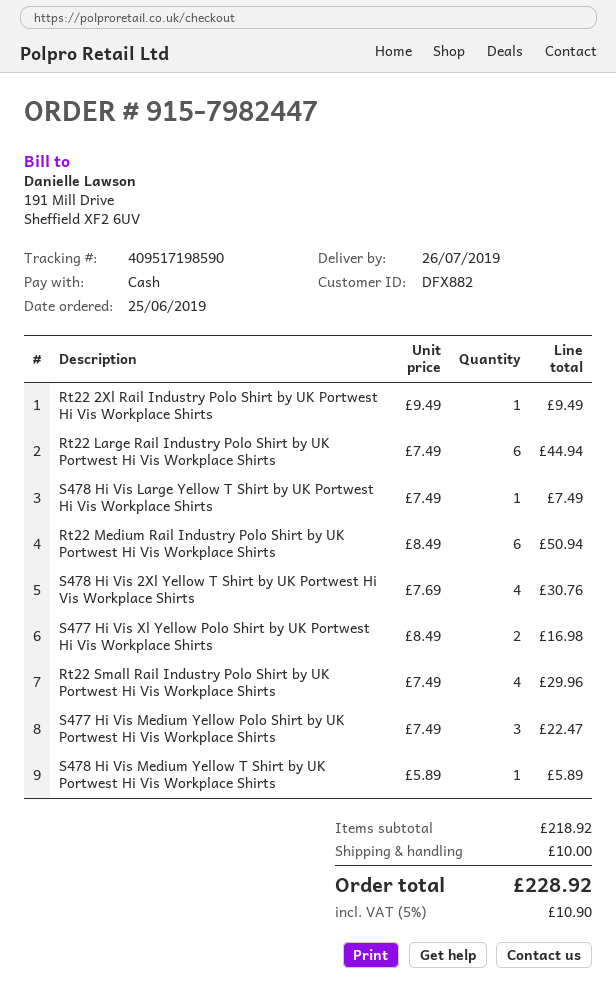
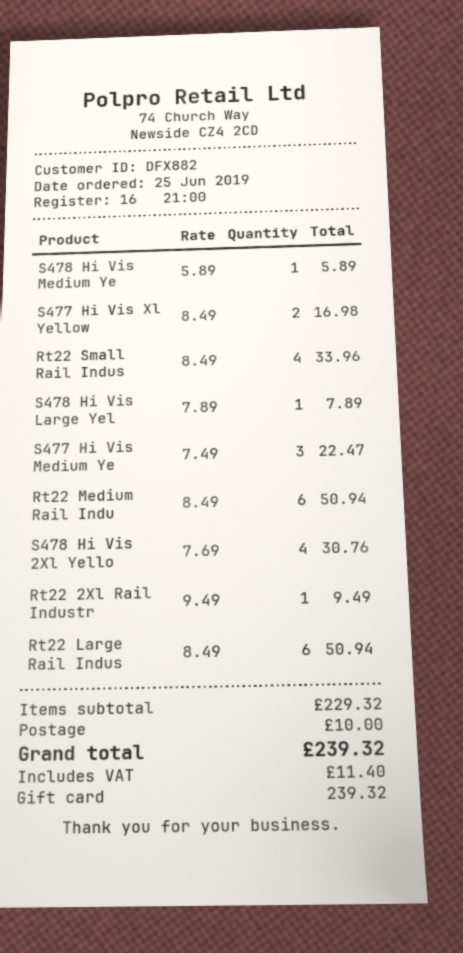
payment method: cash -> gift card
Rt22 Large Rail Industry Polo Shirt by UK Portwest Hi Vis Workplace Shirts: 6 x 7.49 = 44.94 -> 6 x 8.49 = 50.94
S478 Hi Vis Large Yellow T Shirt by UK Portwest Hi Vis Workplace Shirts: 1 x 7.49 = 7.49 -> 1 x 7.89 = 7.89
Rt22 Small Rail Industry Polo Shirt by UK Portwest Hi Vis Workplace Shirts: 4 x 7.49 = 29.96 -> 4 x 8.49 = 33.96
subtotal: 218.92 -> 229.32
tax: 10.90 -> 11.40
total: 228.92 -> 239.32

